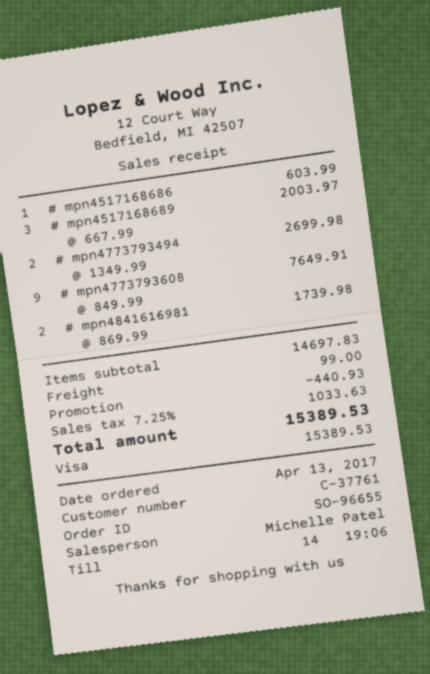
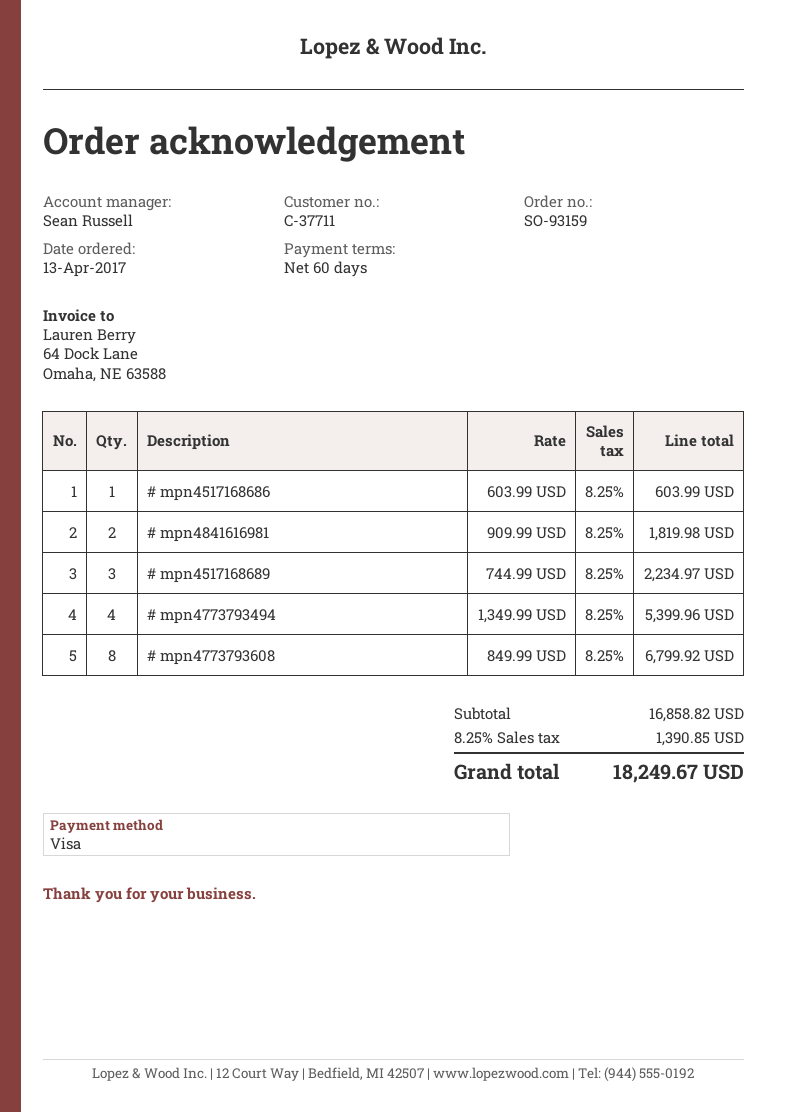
order number: SO-96655 -> SO-93159
customer number: C-37761 -> C-37711
sales rep: Michelle Patel -> Sean Russell
# mpn4517168689: 3 x 667.99 = 2003.97 -> 3 x 744.99 = 2234.97
# mpn4773793494: 2 x 1349.99 = 2699.98 -> 4 x 1349.99 = 5399.96
# mpn4773793608: 9 x 849.99 = 7649.91 -> 8 x 849.99 = 6799.92
# mpn4841616981: 2 x 869.99 = 1739.98 -> 2 x 909.99 = 1819.98
subtotal: 14697.83 -> 16858.82
discount: 440.93 -> none
shipping: 99.00 -> none
tax: 7.25% = 1033.63 -> 8.25% = 1390.85
total: 15389.53 -> 18249.67

